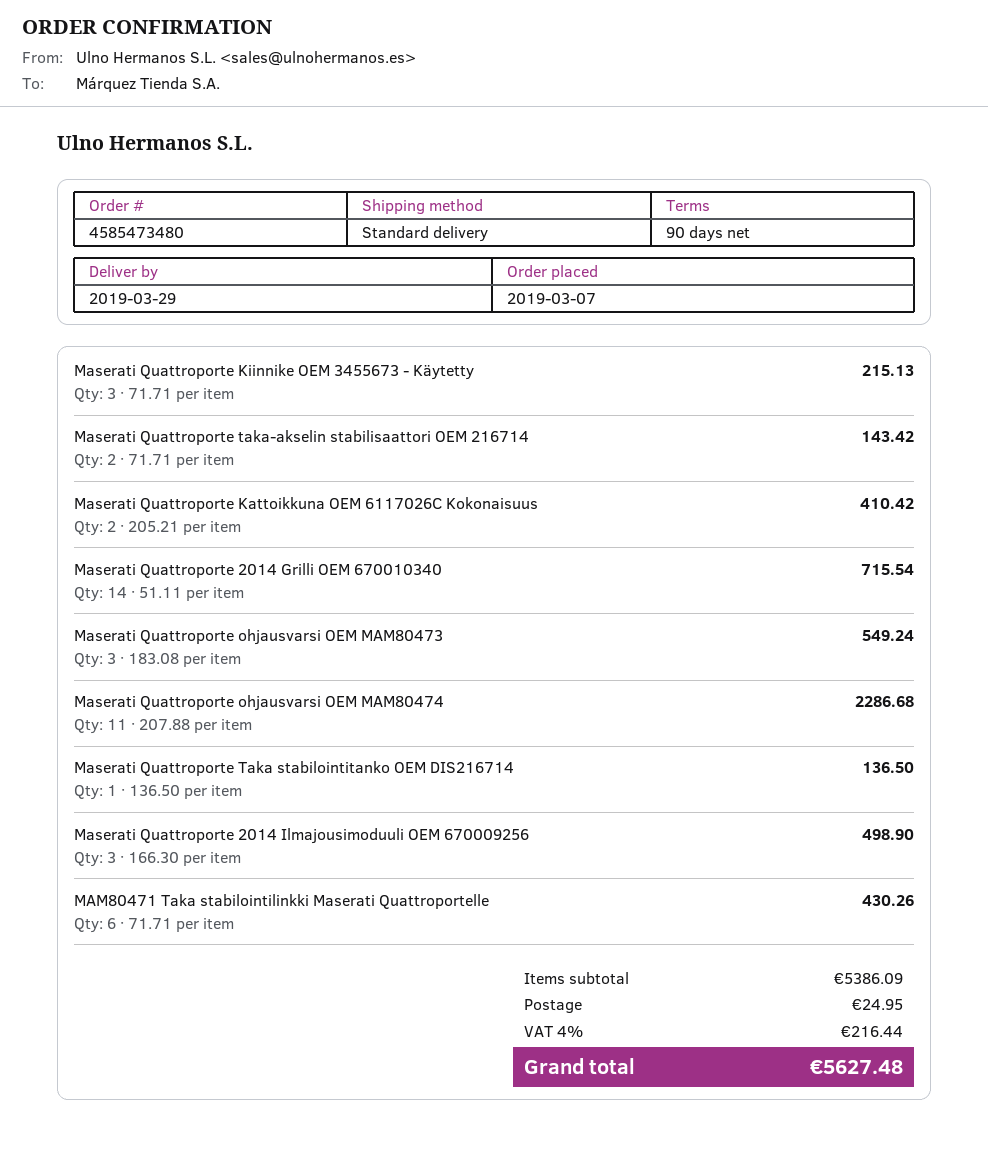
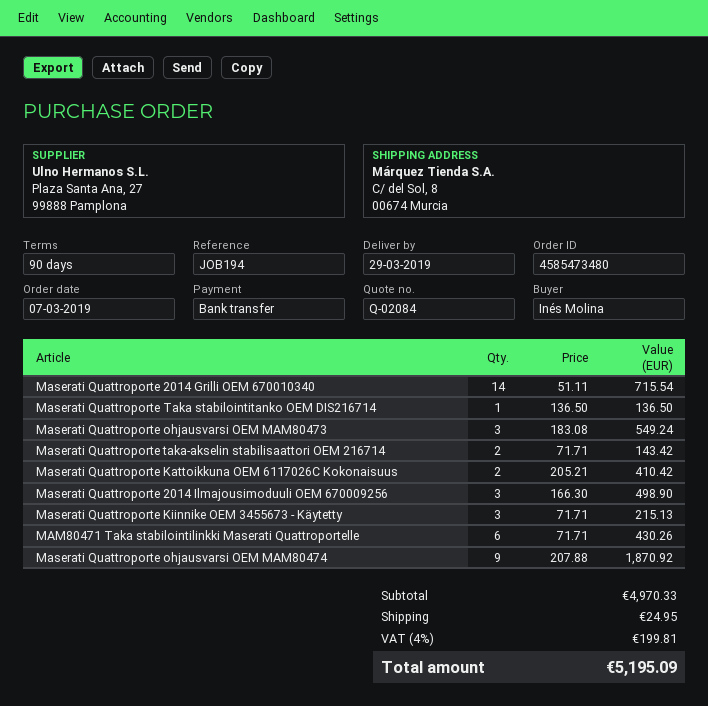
Maserati Quattroporte ohjausvarsi OEM MAM80474: 11 x 207.88 = 2286.68 -> 9 x 207.88 = 1870.92
subtotal: 5386.09 -> 4970.33
tax: 4% = 216.44 -> 4% = 199.81
total: 5627.48 -> 5195.09

